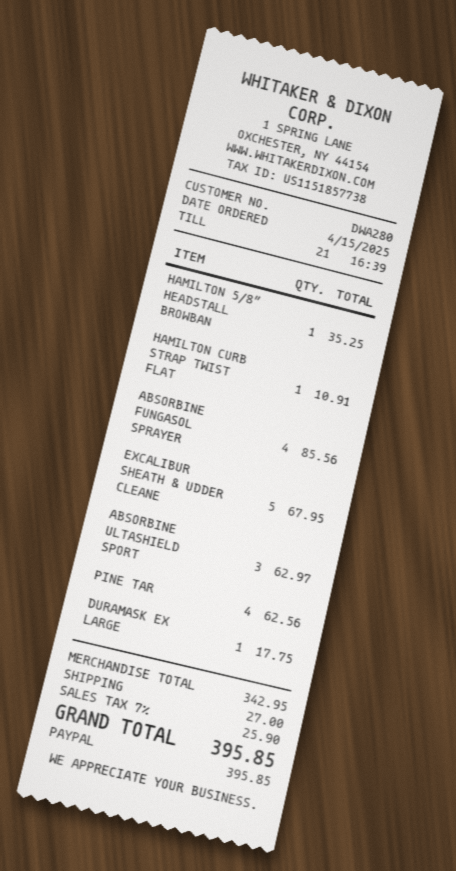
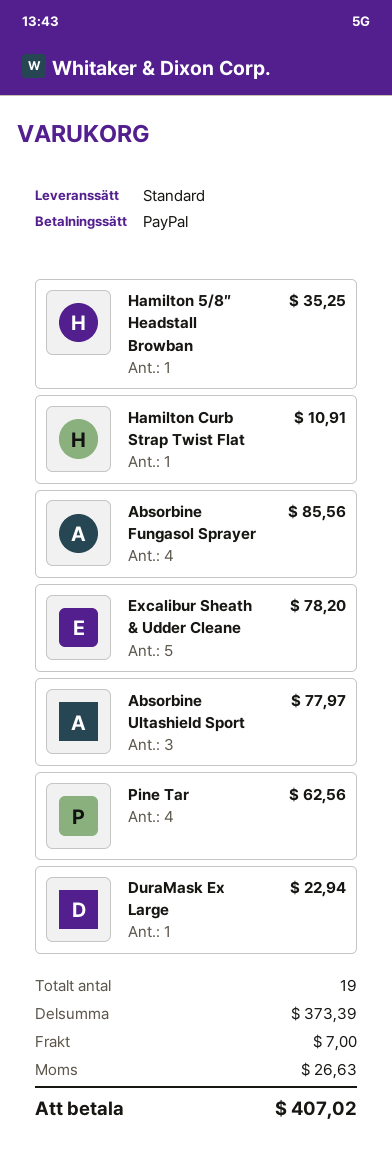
EXCALIBUR SHEATH & UDDER CLEANE: 5 for 67.95 -> 5 for 78.20
ABSORBINE ULTASHIELD SPORT: 3 for 62.97 -> 3 for 77.97
DURAMASK EX LARGE: 1 for 17.75 -> 1 for 22.94
subtotal: 342.95 -> 373.39
shipping: 27.00 -> 7.00
tax: 25.90 -> 26.63
total: 395.85 -> 407.02

